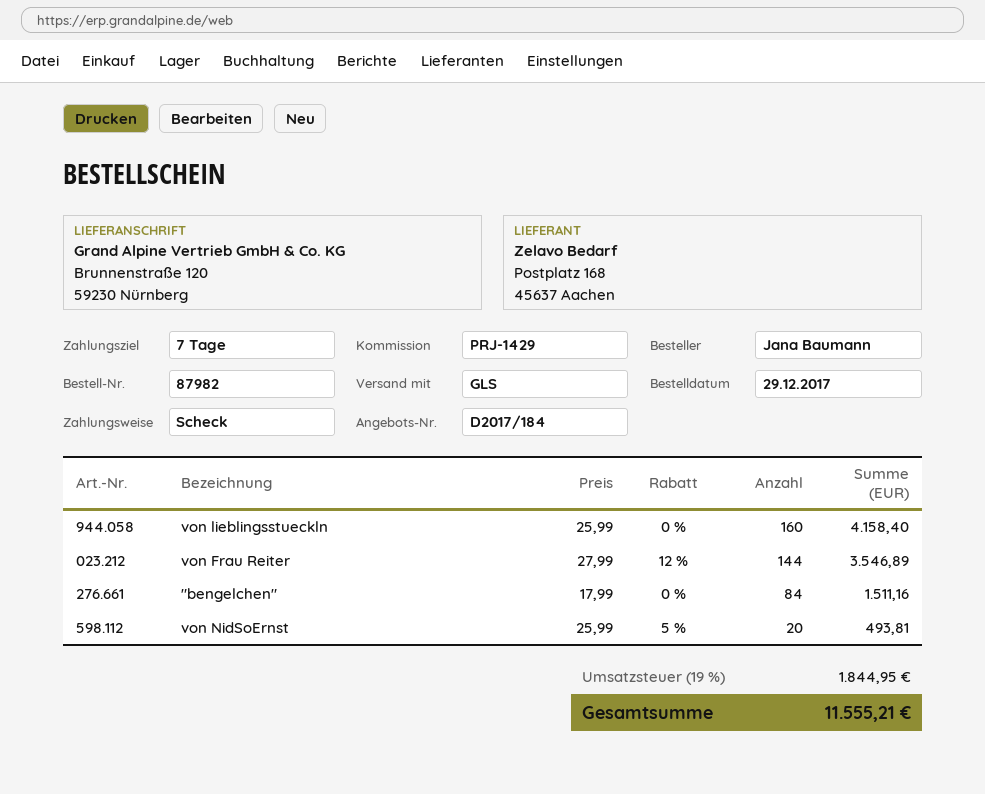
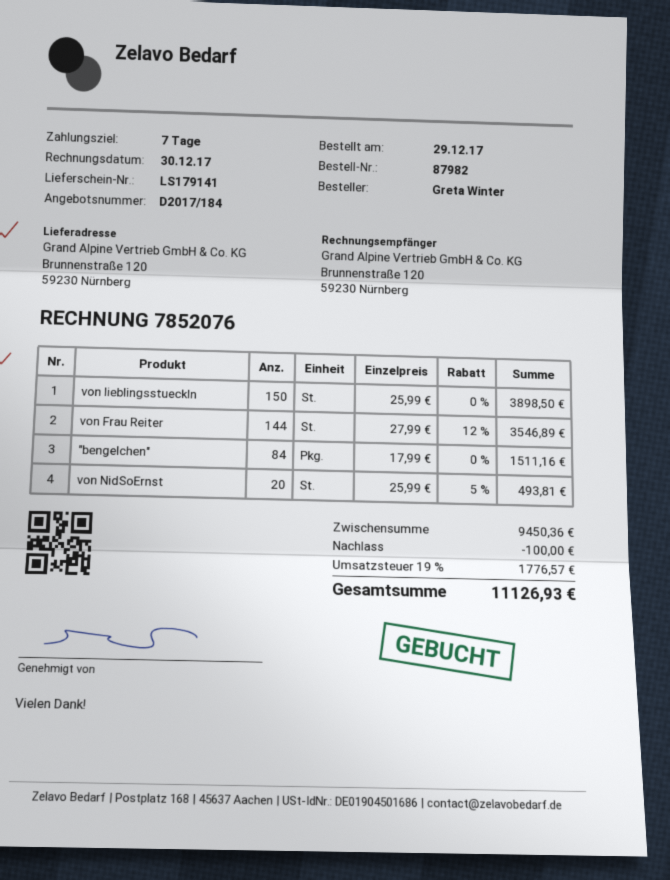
ordered by: Jana Baumann -> Greta Winter
von lieblingsstueckln: 160 x 25.99 = 4158.40 -> 150 x 25.99 = 3898.50
discount: none -> 100.00
tax: 19% = 1844.95 -> 19% = 1776.57
total: 11555.21 -> 11126.93

